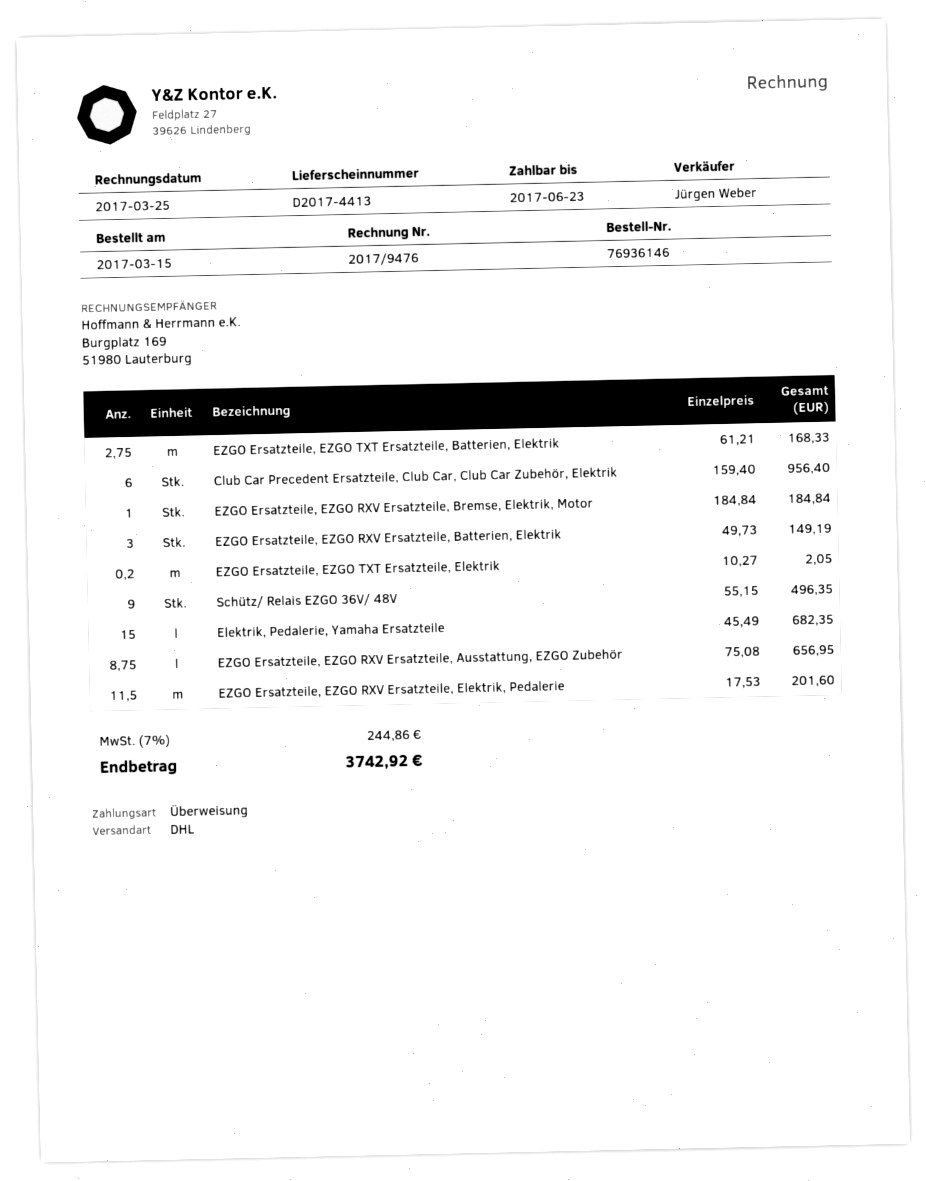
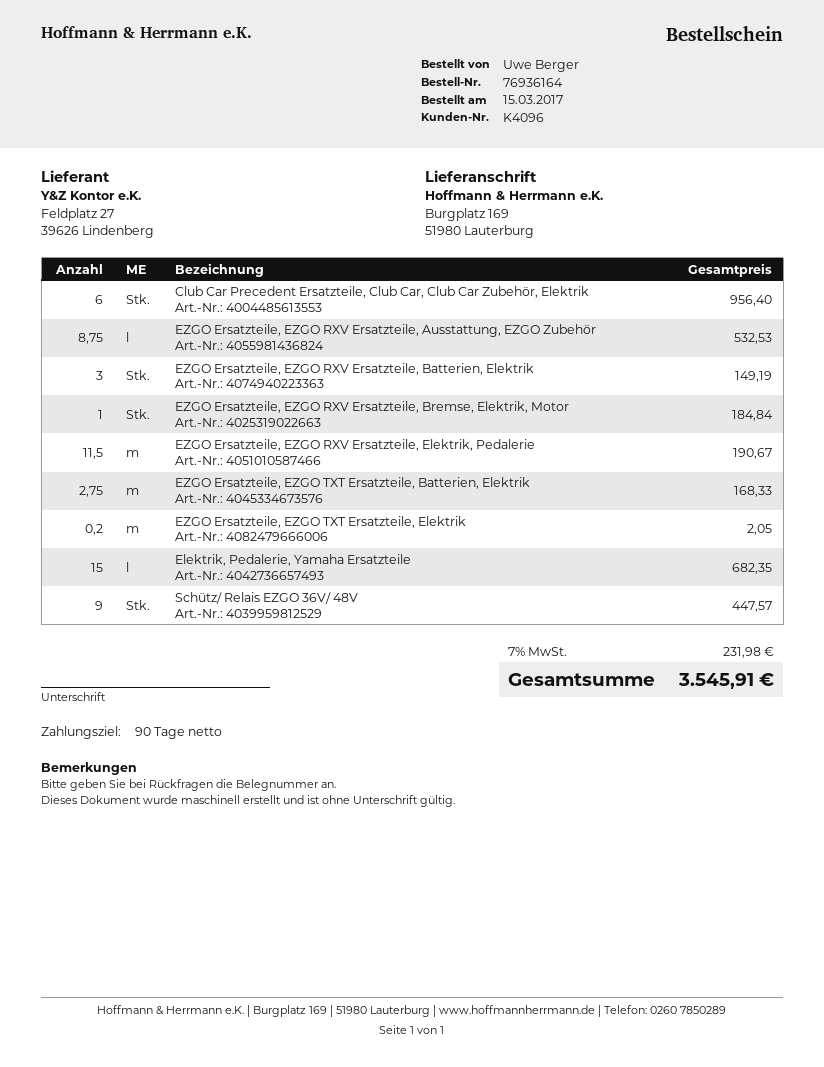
order number: 76936146 -> 76936164
Schütz/ Relais EZGO 36V/ 48V: 9 for 496.35 -> 9 for 447.57
EZGO Ersatzteile, EZGO RXV Ersatzteile, Ausstattung, EZGO Zubehör: 8.75 for 656.95 -> 8.75 for 532.53
EZGO Ersatzteile, EZGO RXV Ersatzteile, Elektrik, Pedalerie: 11.5 for 201.60 -> 11.5 for 190.67
tax: 7% = 244.86 -> 7% = 231.98
total: 3742.92 -> 3545.91

